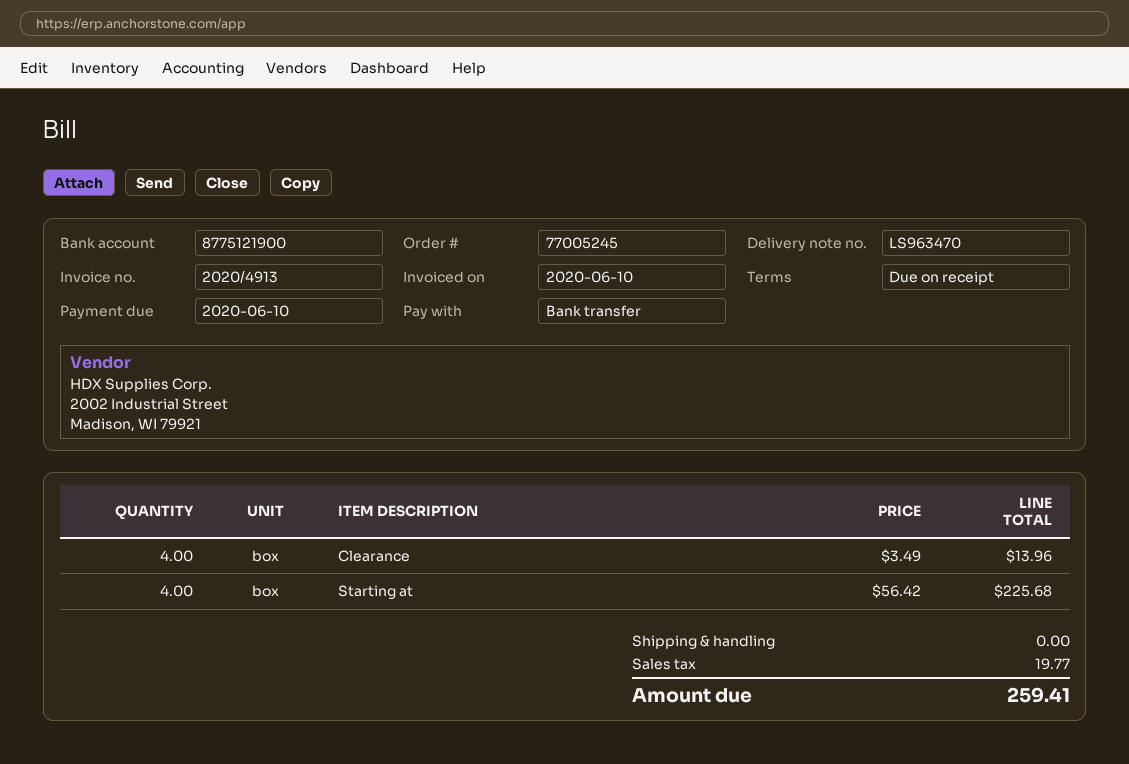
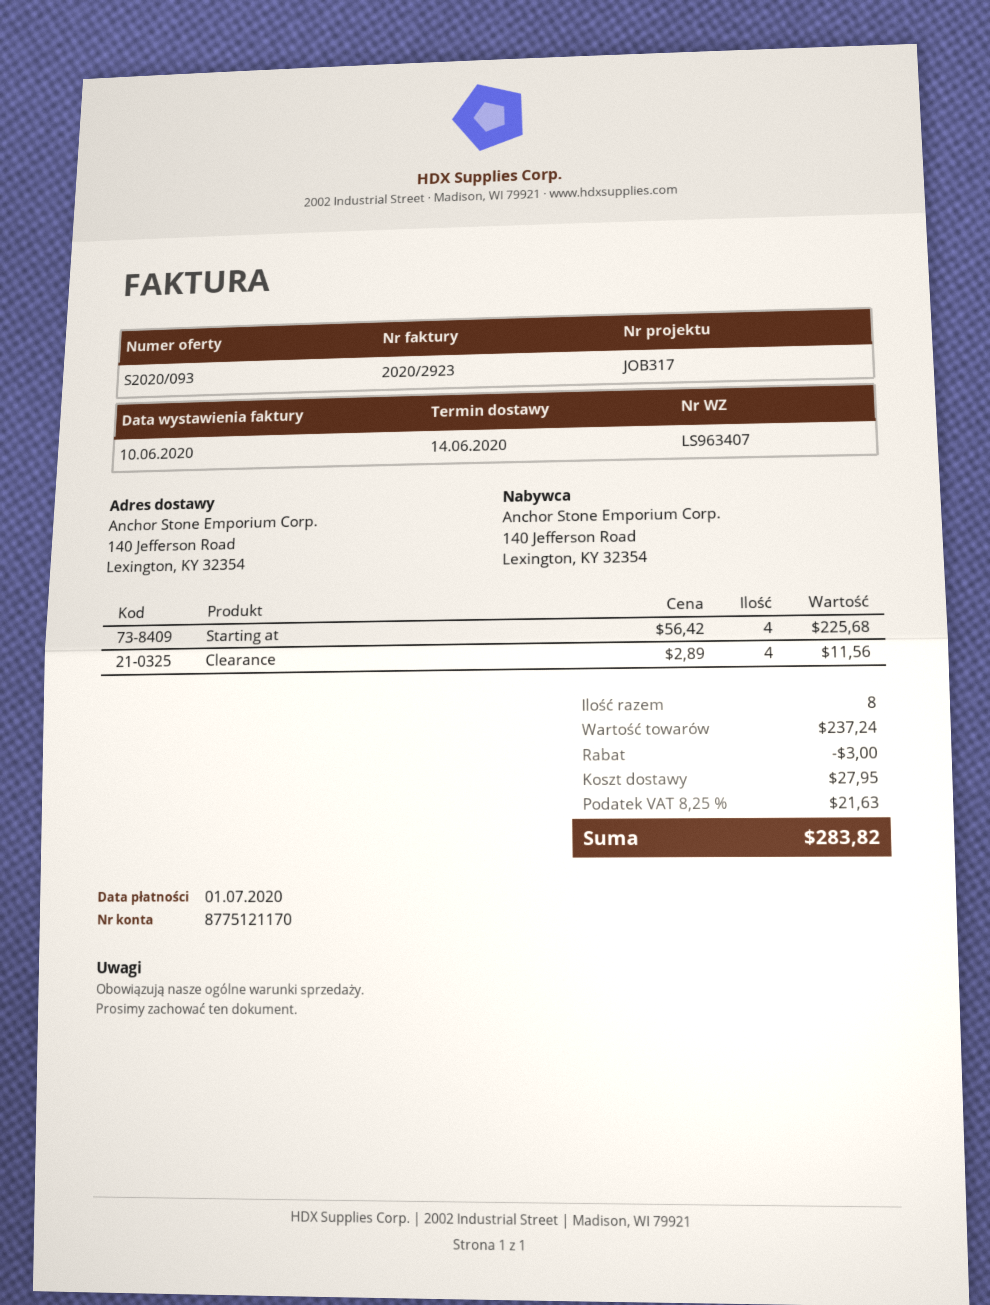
delivery note number: LS963470 -> LS963407
invoice number: 2020/4913 -> 2020/2923
due date: 2020-06-10 -> 2020-07-01
bank account: 8775121900 -> 8775121170
Clearance: 4 x 3.49 = 13.96 -> 4 x 2.89 = 11.56
discount: none -> 3.00
shipping: 0.00 -> 27.95
tax: 19.77 -> 21.63
total: 259.41 -> 283.82

